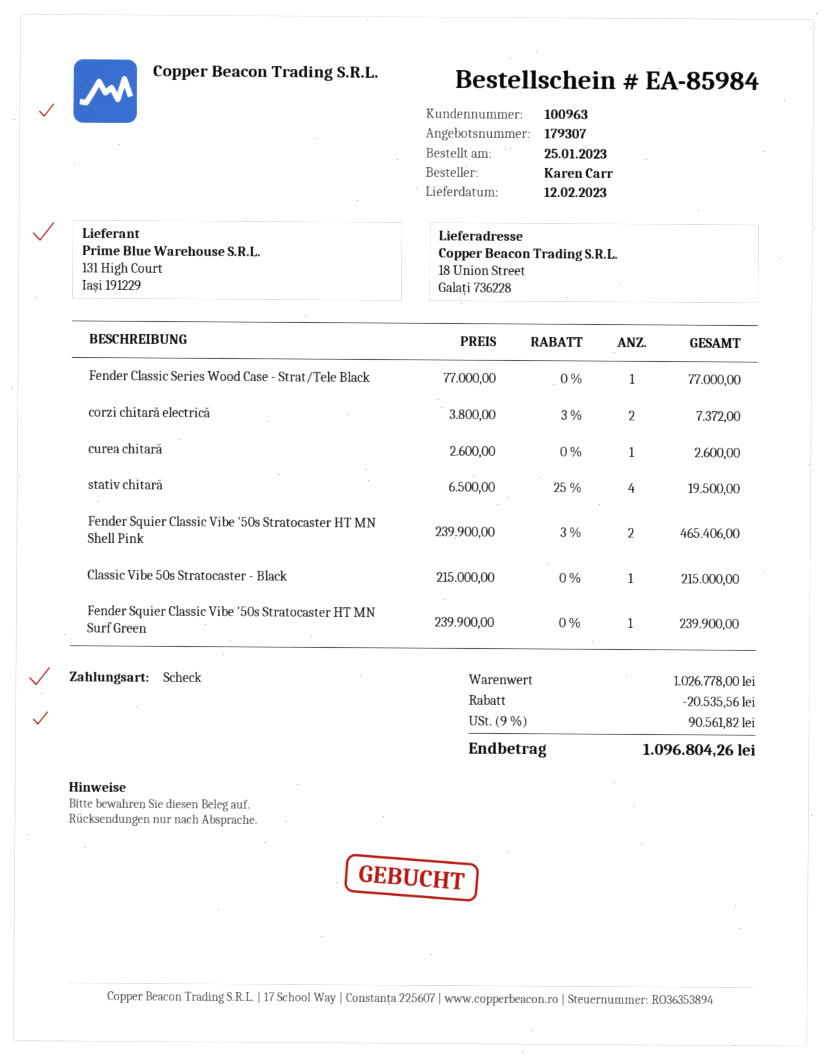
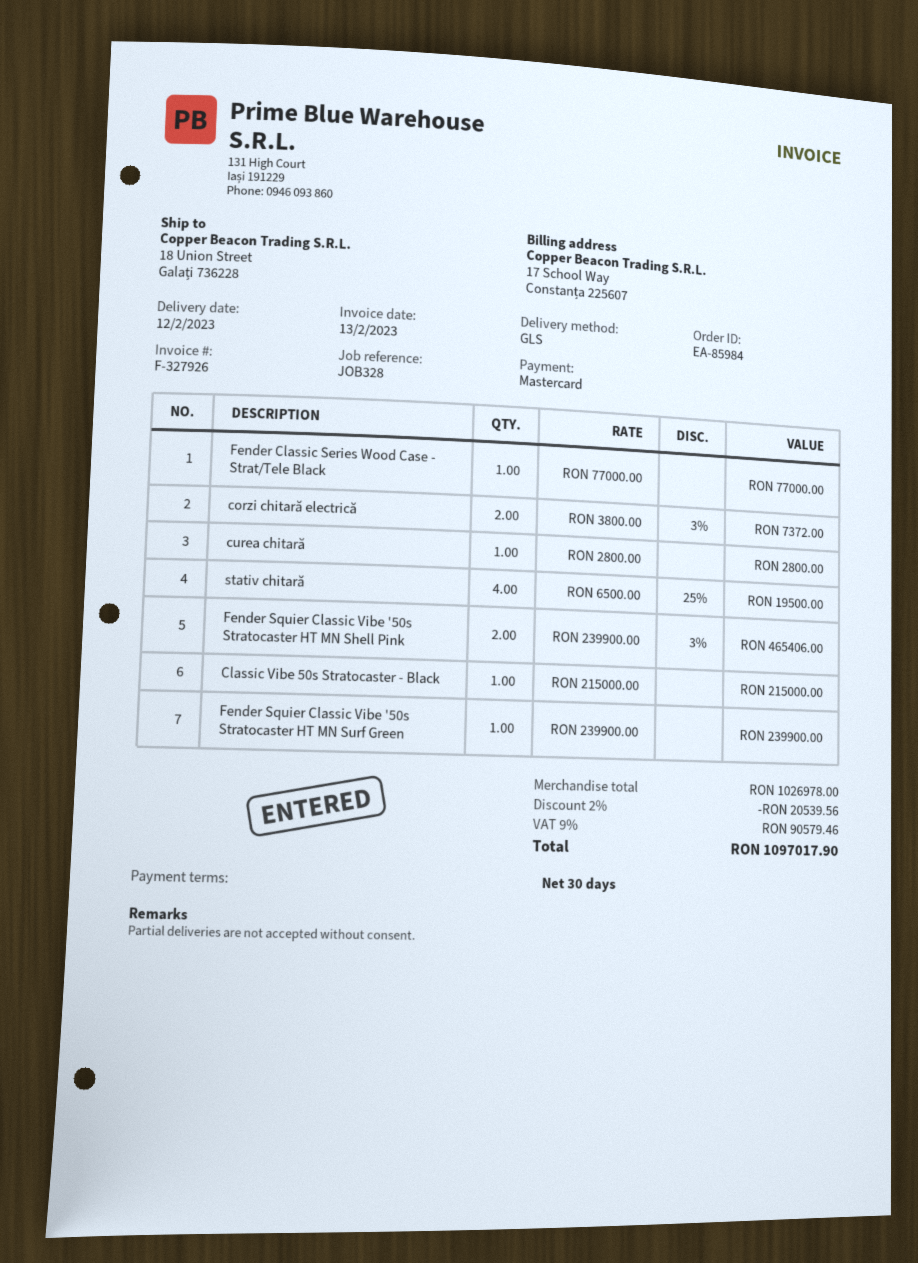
payment method: cheque -> Mastercard
curea chitară: 1 x 2600.00 = 2600.00 -> 1 x 2800.00 = 2800.00
subtotal: 1026778.00 -> 1026978.00
discount: 20535.56 -> 20539.56
tax: 9% = 90561.82 -> 9% = 90579.46
total: 1096804.26 -> 1097017.90

